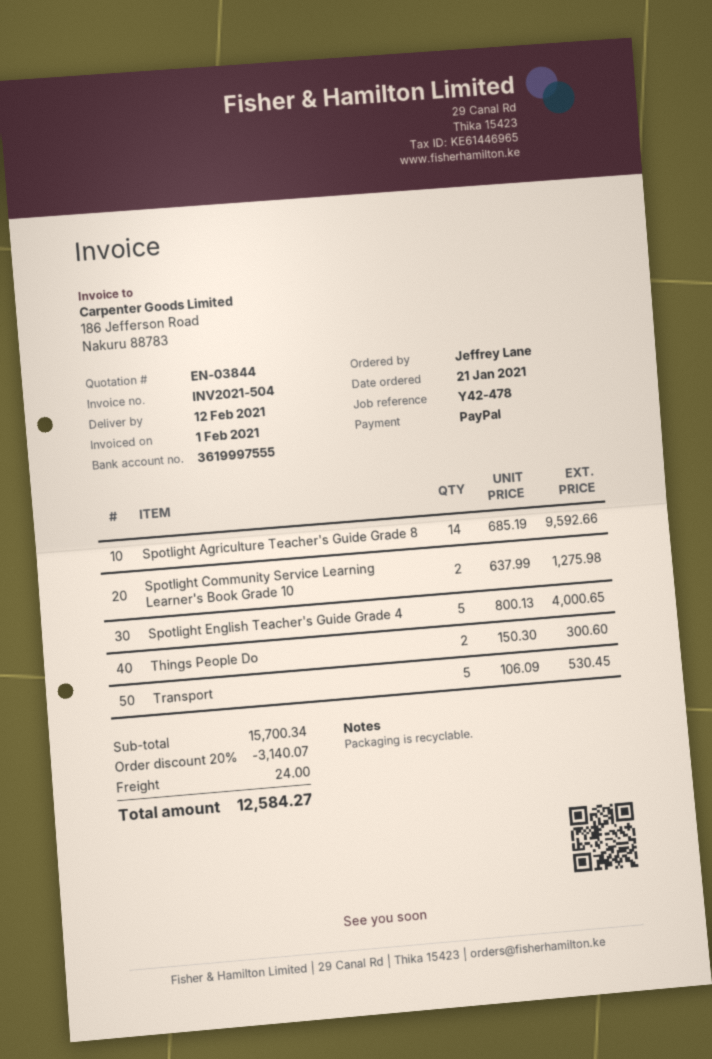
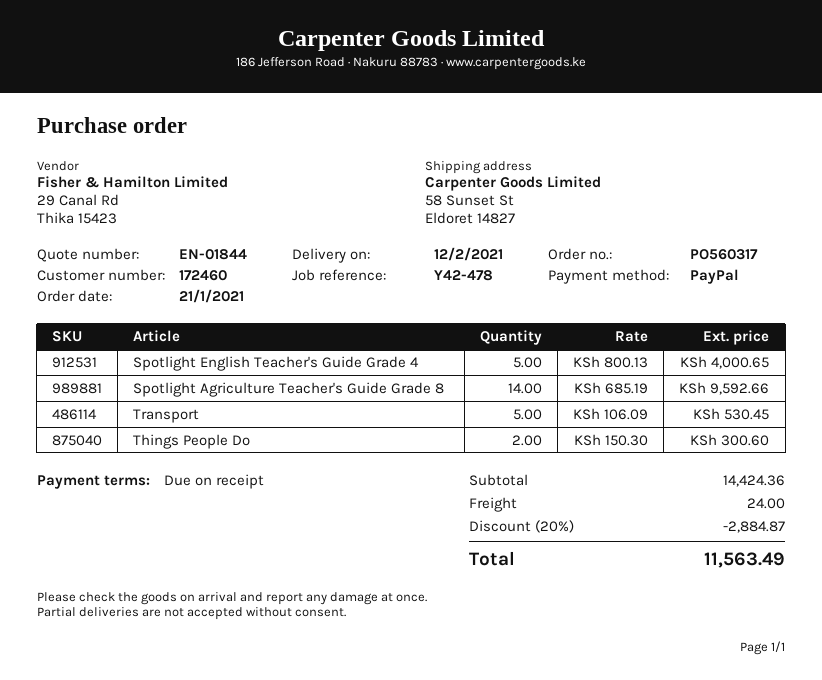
quote number: EN-03844 -> EN-01844
Spotlight Community Service Learning Learner's Book Grade 10: 2 x 637.99 = 1275.98 -> none
subtotal: 15700.34 -> 14424.36
discount: 20% = 3140.07 -> 20% = 2884.87
total: 12584.27 -> 11563.49

